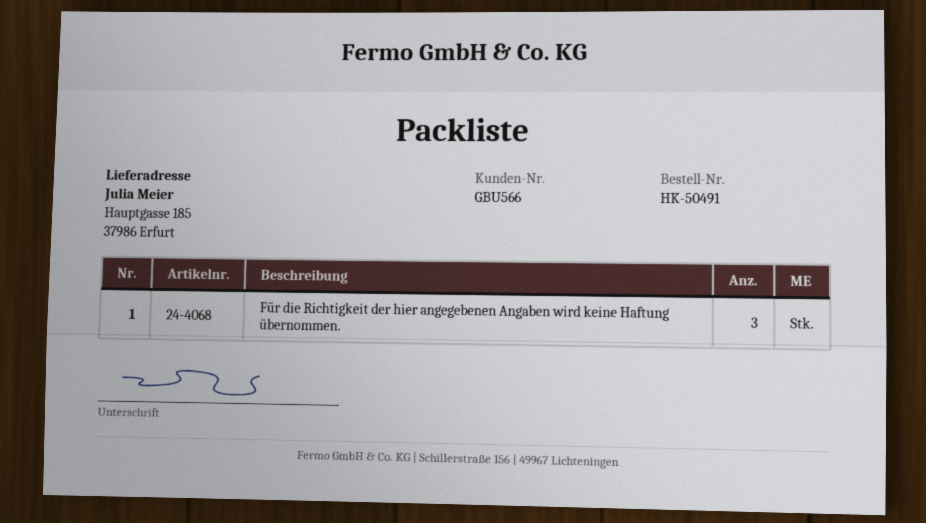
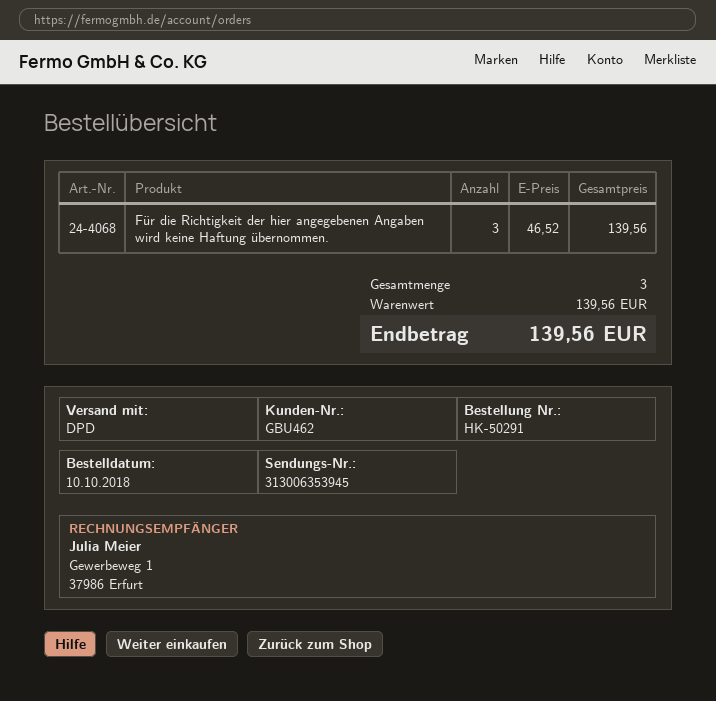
order number: HK-50491 -> HK-50291
customer number: GBU566 -> GBU462

